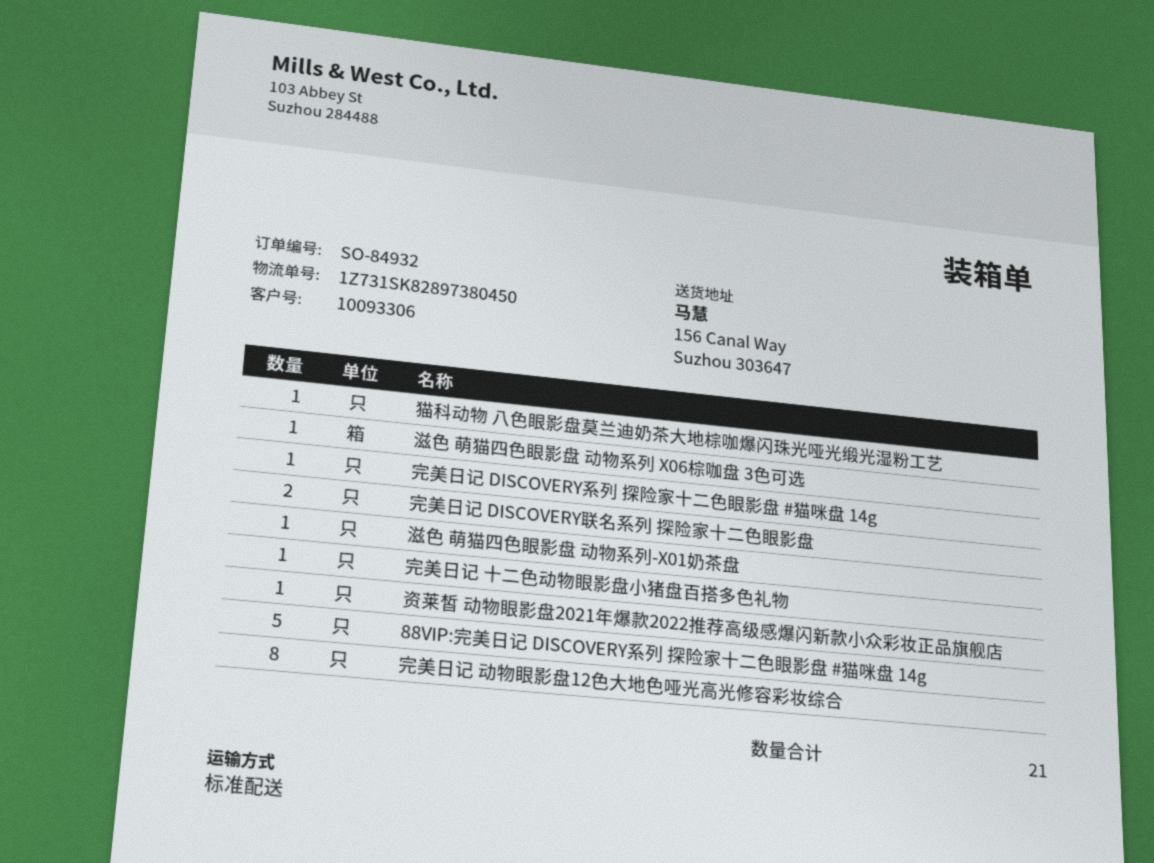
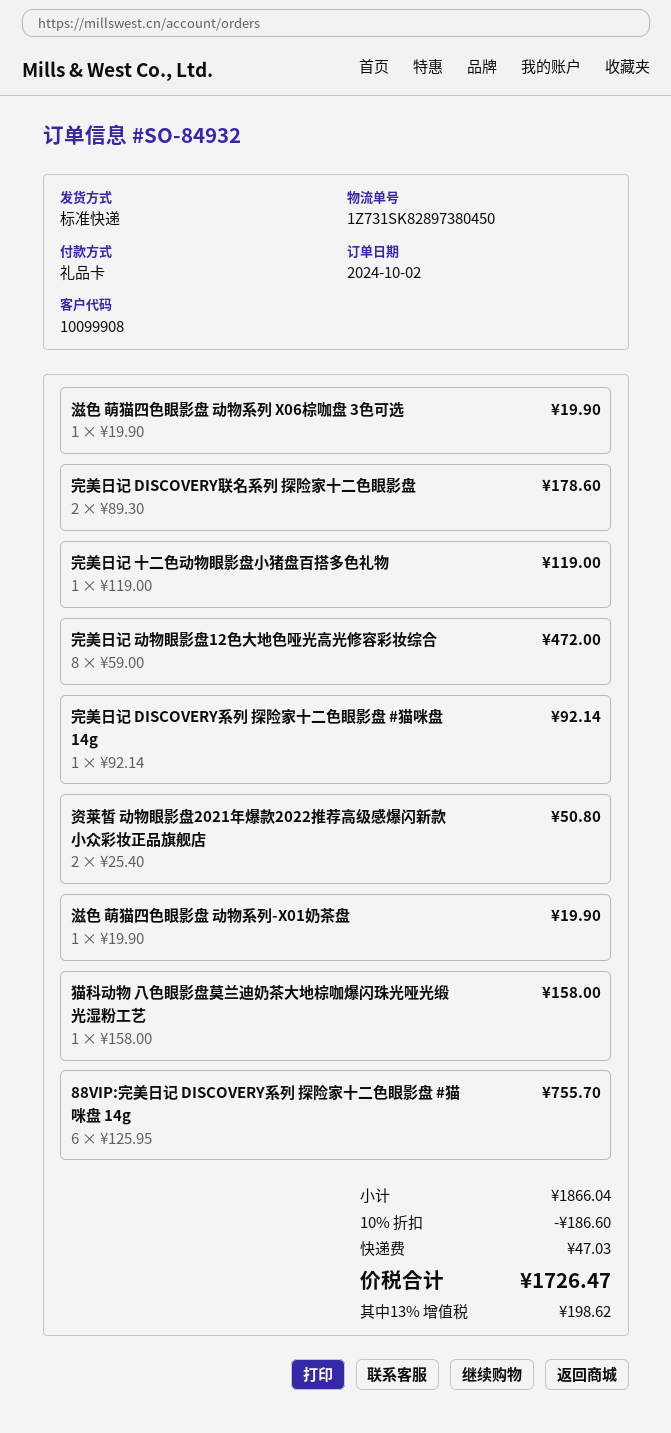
customer number: 10093306 -> 10099908
资莱皙 动物眼影盘2021年爆款2022推荐高级感爆闪新款小众彩妆正品旗舰店: 1 -> 2
88VIP:完美日记 DISCOVERY系列 探险家十二色眼影盘 #猫咪盘 14g: 5 -> 6

